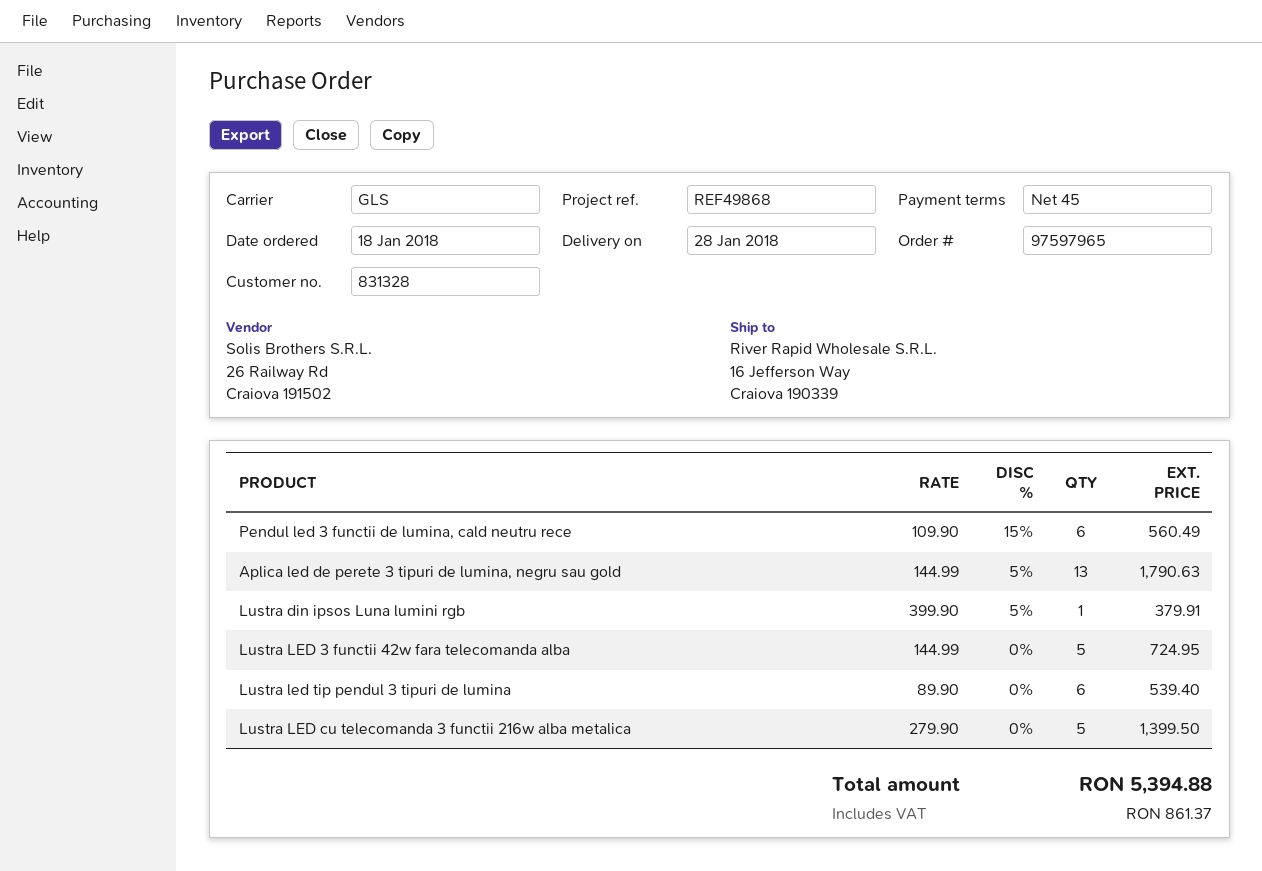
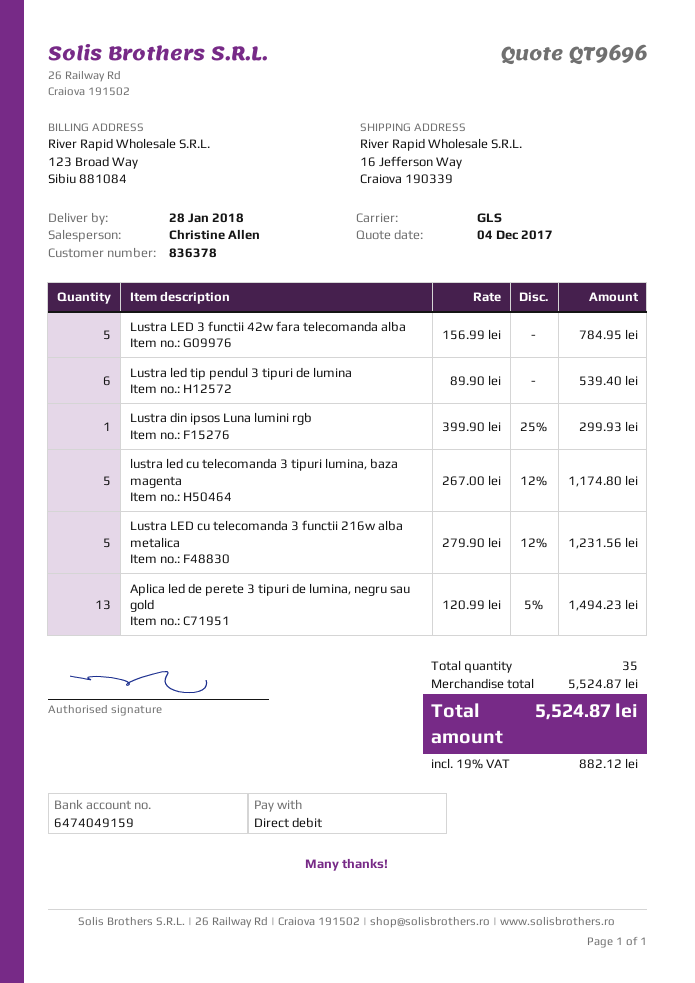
customer number: 831328 -> 836378
Pendul led 3 functii de lumina, cald neutru rece: 6 x 109.90 - 15% = 560.49 -> none
Aplica led de perete 3 tipuri de lumina, negru sau gold: 13 x 144.99 - 5% = 1790.63 -> 13 x 120.99 - 5% = 1494.23
Lustra din ipsos Luna lumini rgb: 1 x 399.90 - 5% = 379.91 -> 1 x 399.90 - 25% = 299.93
Lustra LED 3 functii 42w fara telecomanda alba: 5 x 144.99 = 724.95 -> 5 x 156.99 = 784.95
Lustra LED cu telecomanda 3 functii 216w alba metalica: 5 x 279.90 = 1399.50 -> 5 x 279.90 - 12% = 1231.56
lustra led cu telecomanda 3 tipuri lumina, baza magenta: none -> 5 x 267.00 - 12% = 1174.80
tax: 861.37 -> 882.12
total: 5394.88 -> 5524.87

